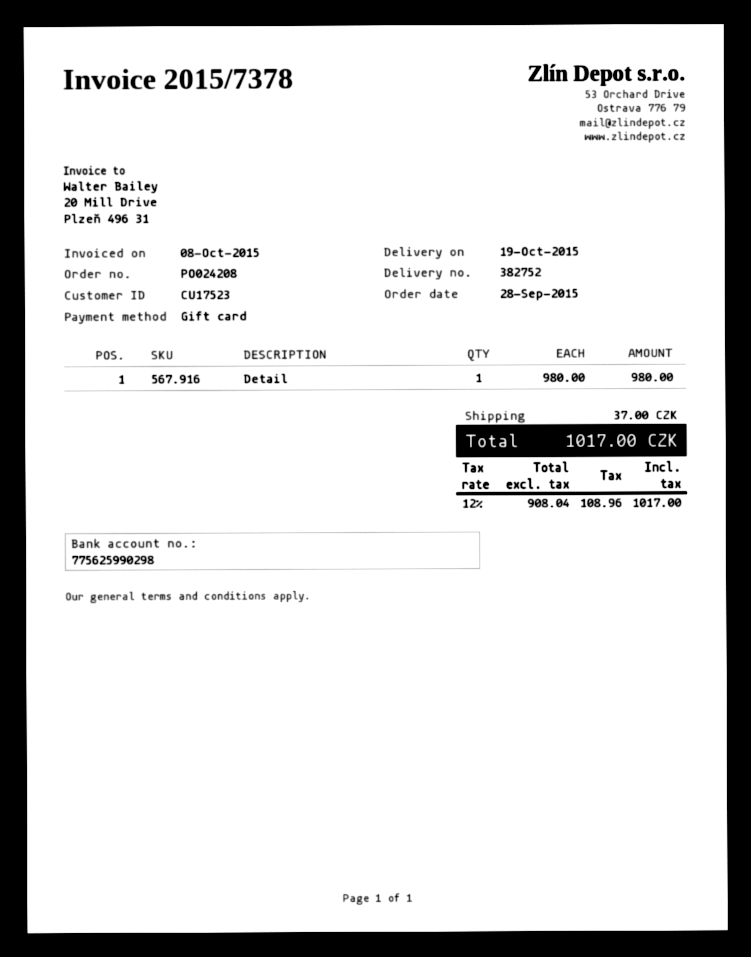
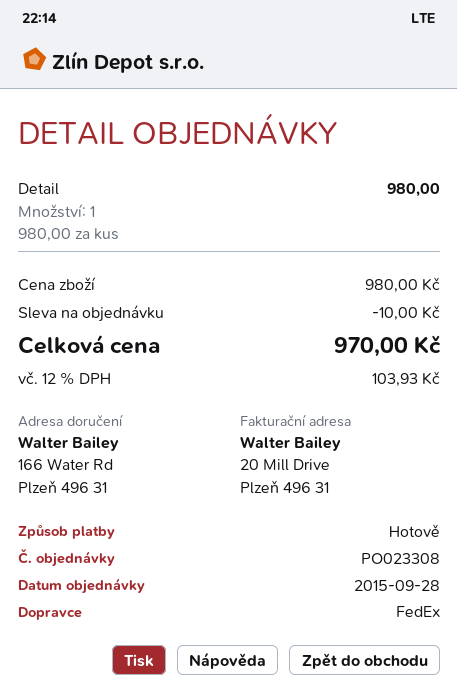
order number: PO024208 -> PO023308
payment method: gift card -> cash
discount: none -> 10.00
shipping: 37.00 -> none
tax: 12% = 108.96 -> 12% = 103.93
total: 1017.00 -> 970.00

